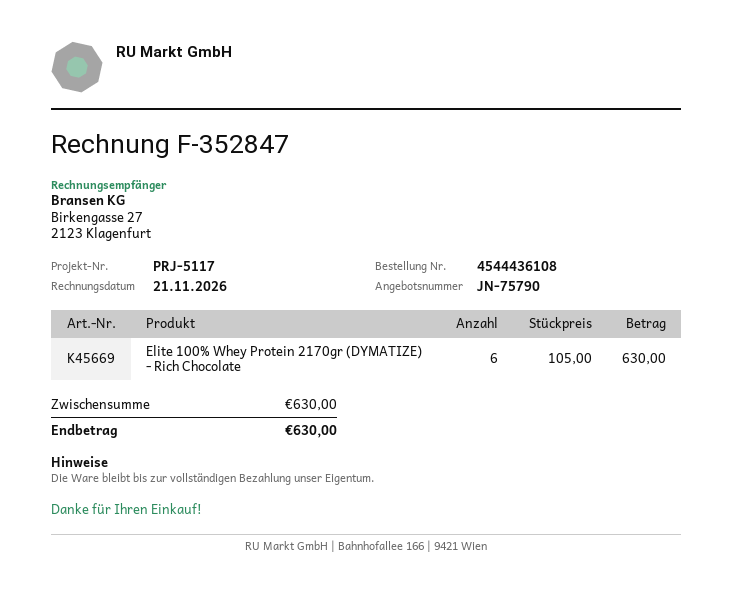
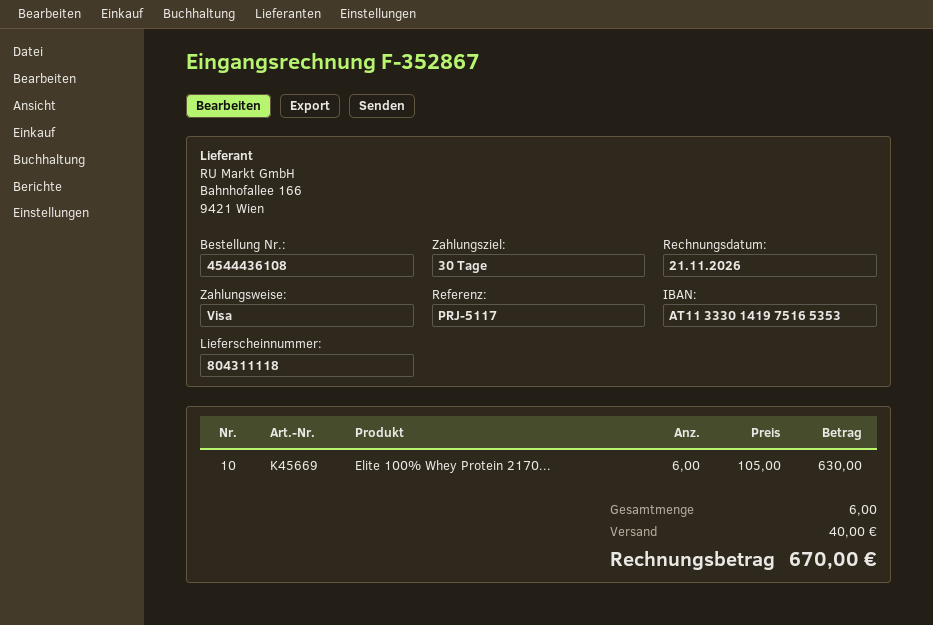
invoice number: F-352847 -> F-352867
shipping: none -> 40.00
total: 630.00 -> 670.00

